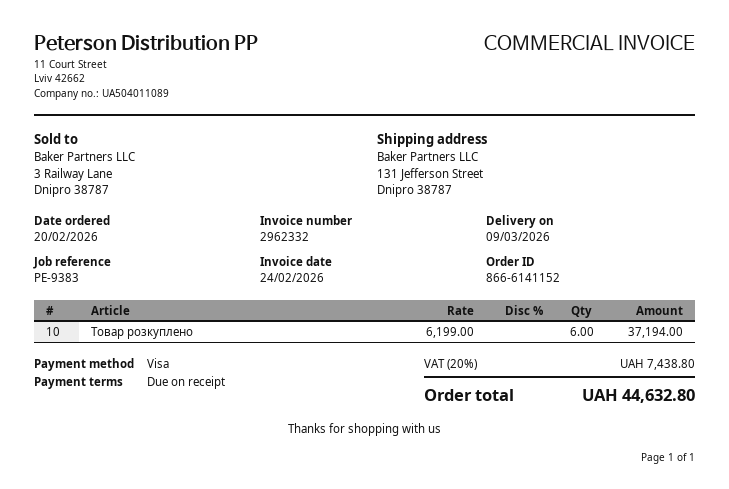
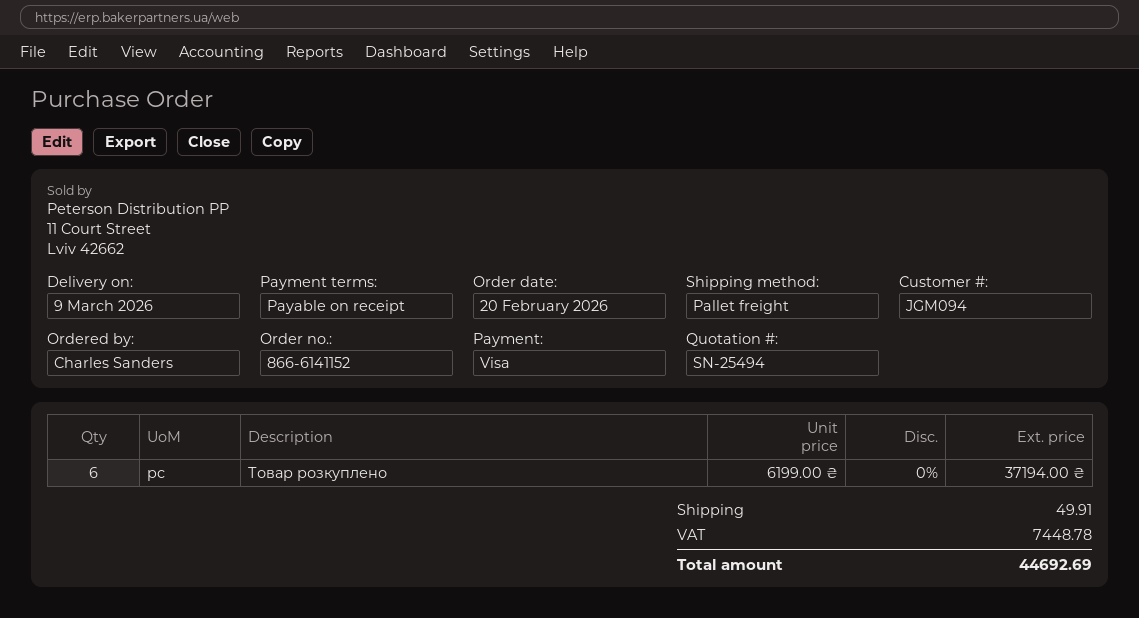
shipping: none -> 49.91
tax: 7438.80 -> 7448.78
total: 44632.80 -> 44692.69

